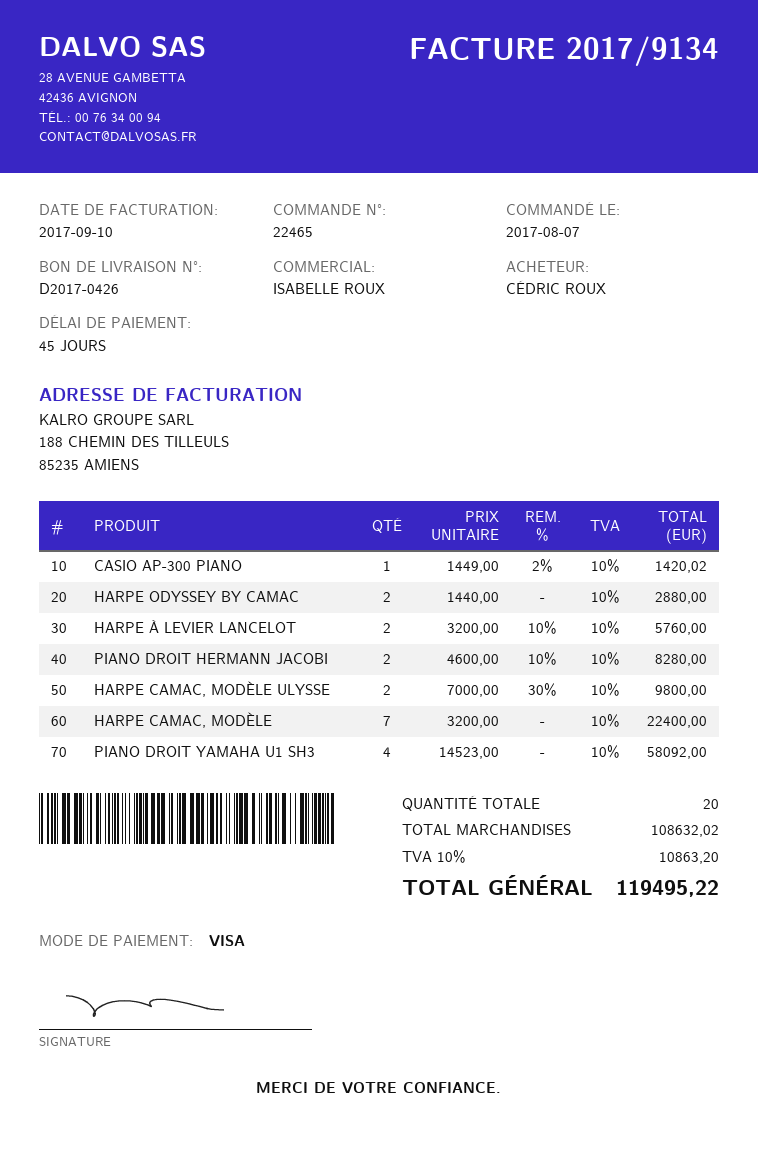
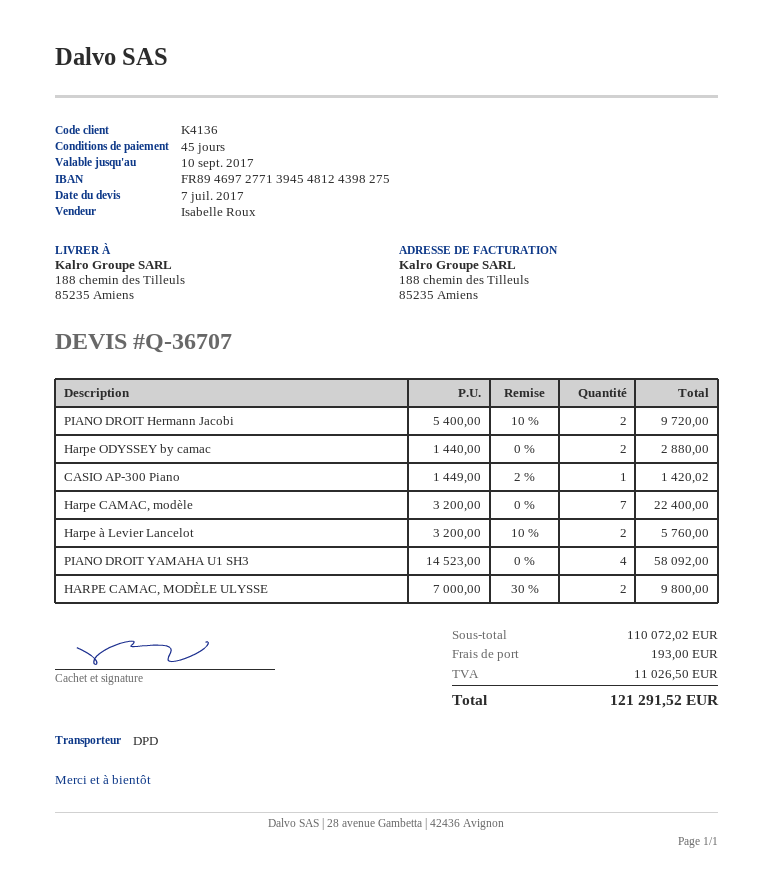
PIANO DROIT HERMANN JACOBI: 2 x 4600.00 - 10% = 8280.00 -> 2 x 5400.00 - 10% = 9720.00
subtotal: 108632.02 -> 110072.02
shipping: none -> 193.00
tax: 10863.20 -> 11026.50
total: 119495.22 -> 121291.52

